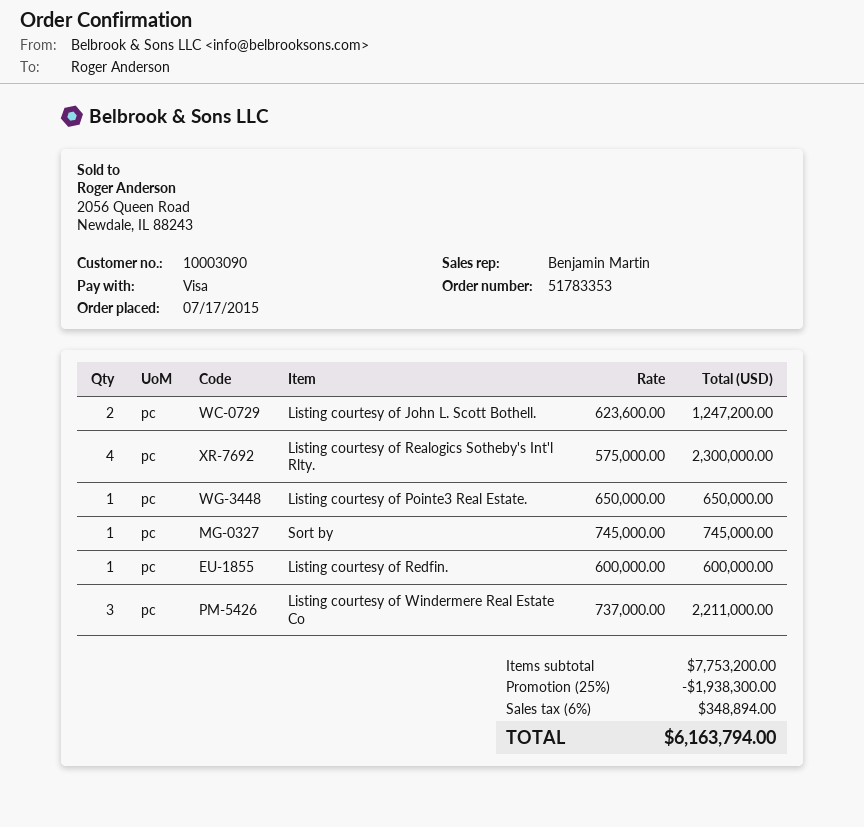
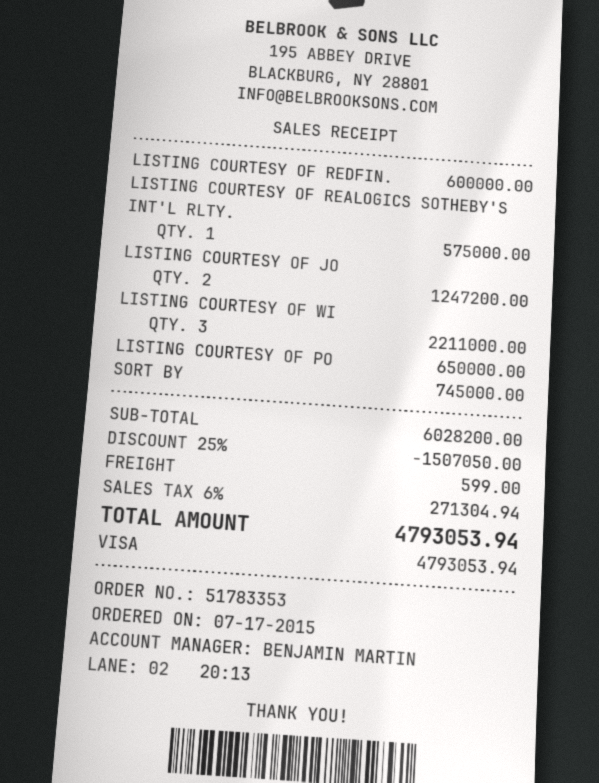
Listing courtesy of Realogics Sotheby's Int'l Rlty.: 4 for 2300000.00 -> 1 for 575000.00
subtotal: 7753200.00 -> 6028200.00
discount: 25% = 1938300.00 -> 25% = 1507050.00
shipping: none -> 599.00
tax: 6% = 348894.00 -> 6% = 271304.94
total: 6163794.00 -> 4793053.94

